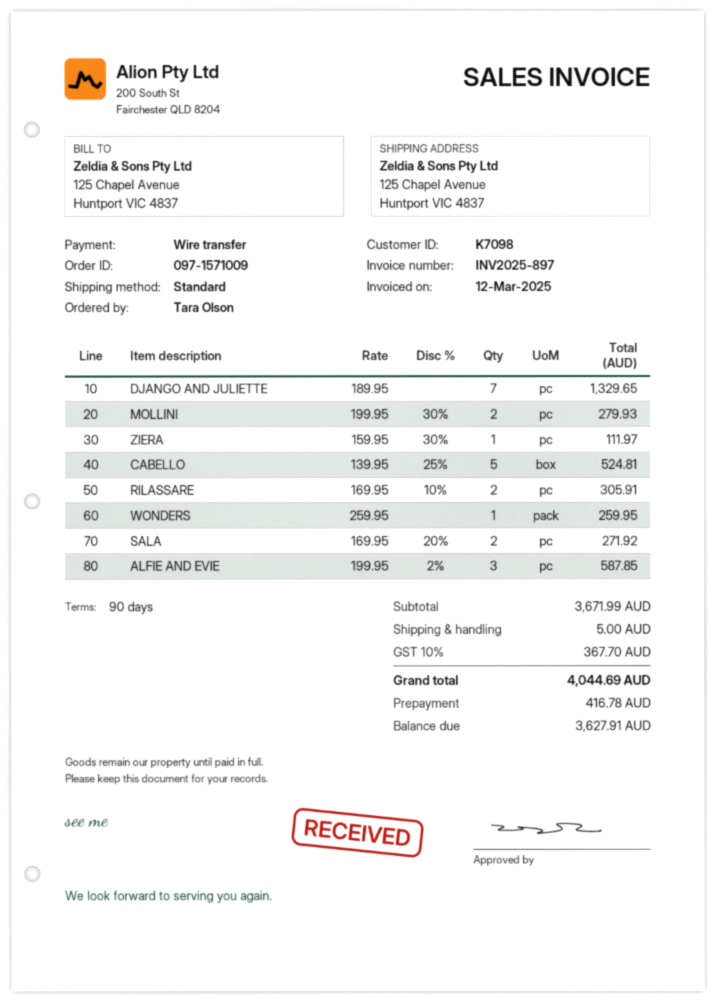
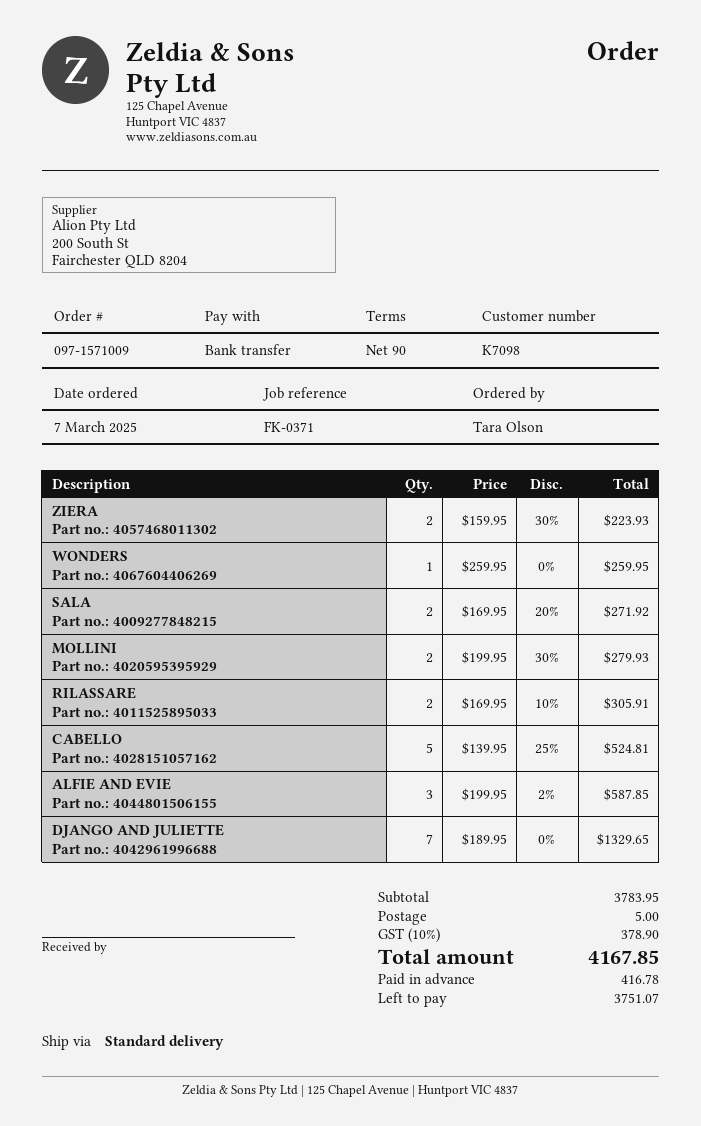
ZIERA: 1 x 159.95 - 30% = 111.97 -> 2 x 159.95 - 30% = 223.93
subtotal: 3671.99 -> 3783.95
tax: 10% = 367.70 -> 10% = 378.90
total: 4044.69 -> 4167.85
balance: 3627.91 -> 3751.07

